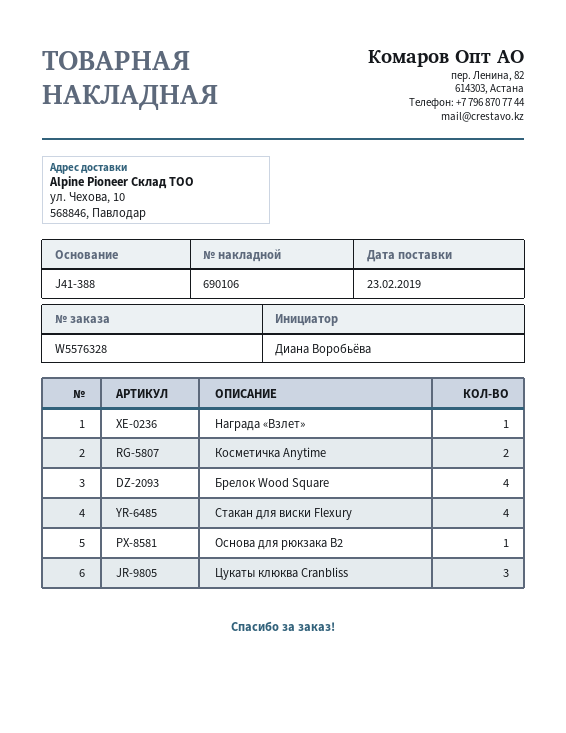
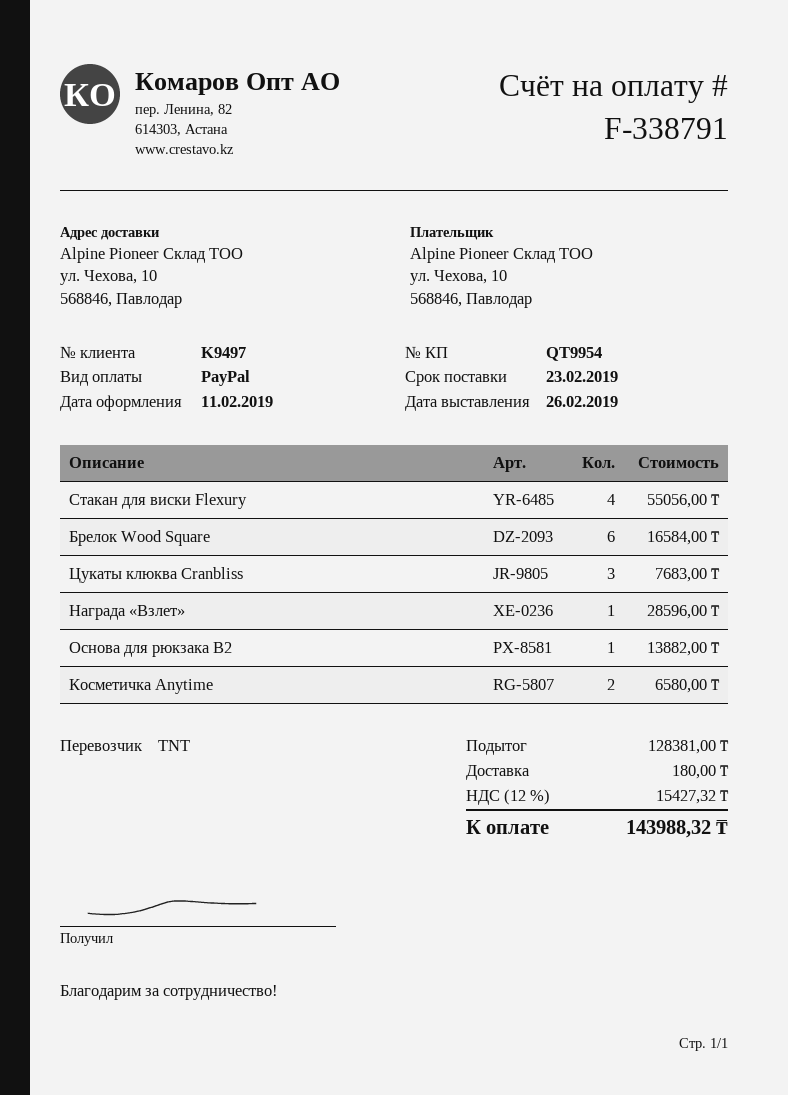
Брелок Wood Square: 4 -> 6

